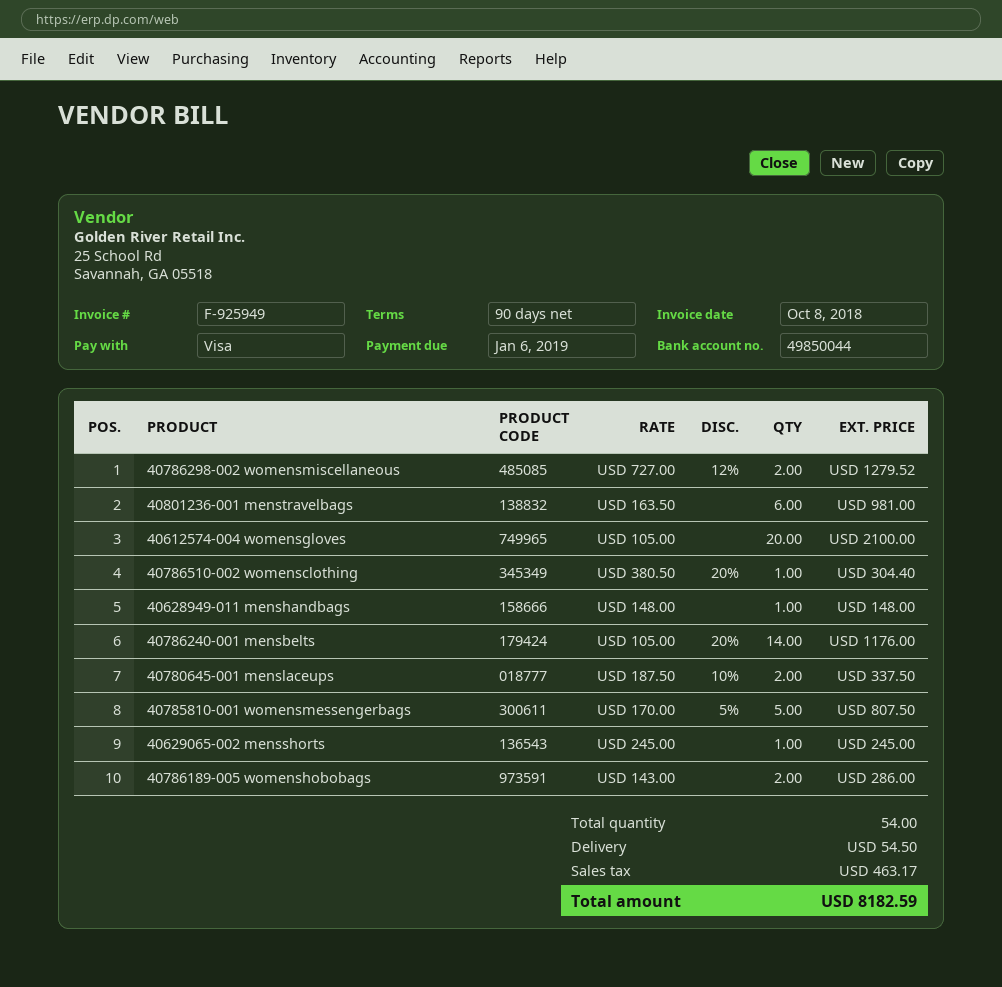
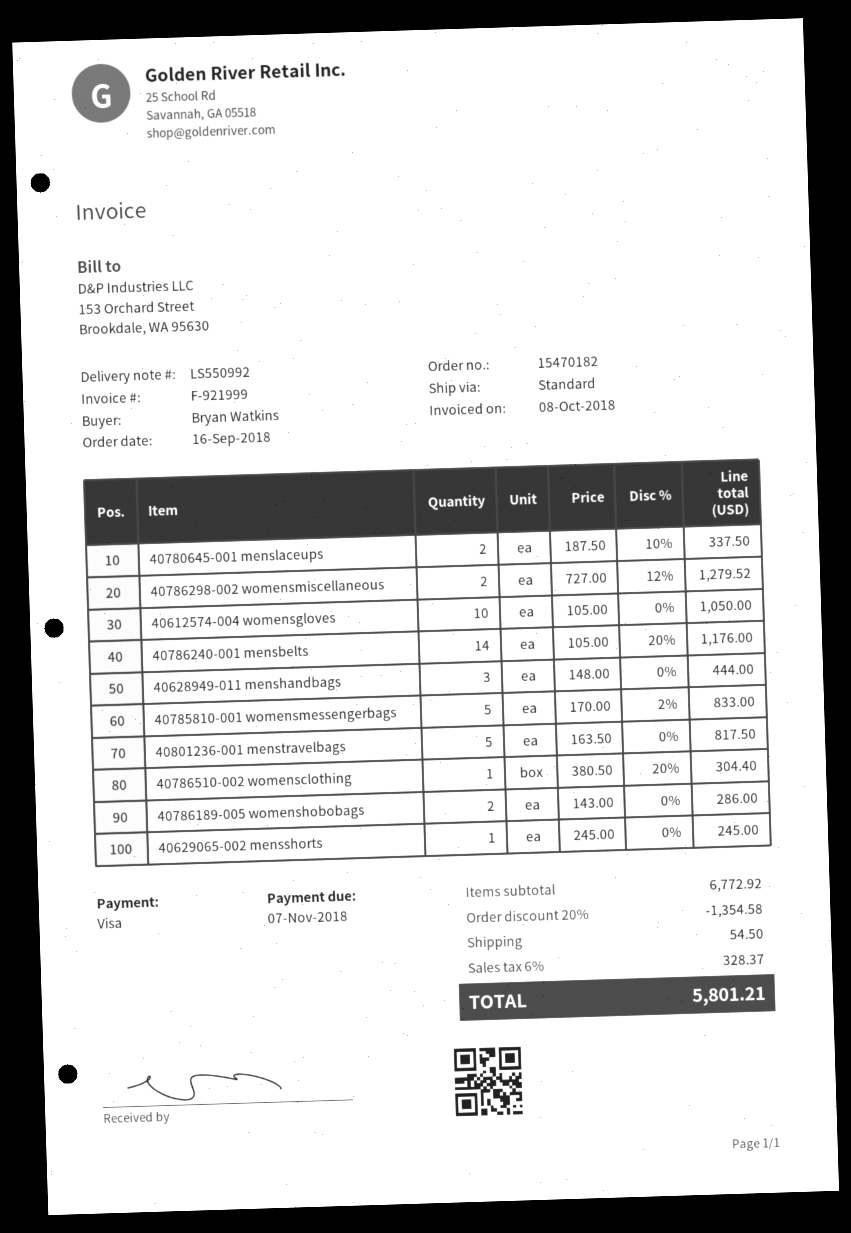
invoice number: F-925949 -> F-921999
due date: 2019-01-06 -> 2018-11-07
40801236-001 menstravelbags: 6 x 163.50 = 981.00 -> 5 x 163.50 = 817.50
40612574-004 womensgloves: 20 x 105.00 = 2100.00 -> 10 x 105.00 = 1050.00
40628949-011 menshandbags: 1 x 148.00 = 148.00 -> 3 x 148.00 = 444.00
40785810-001 womensmessengerbags: 5 x 170.00 - 5% = 807.50 -> 5 x 170.00 - 2% = 833.00
discount: none -> 20% = 1354.58
tax: 463.17 -> 328.37
total: 8182.59 -> 5801.21

